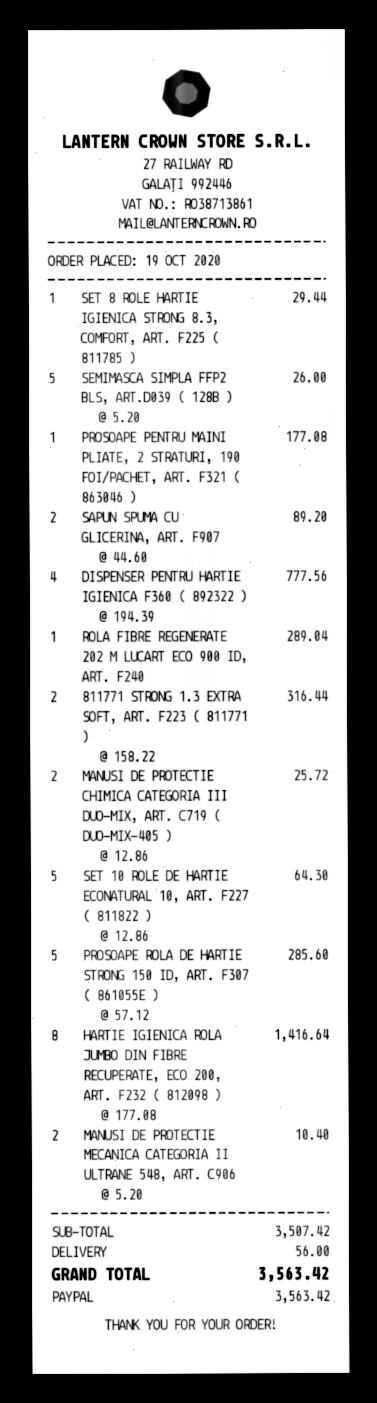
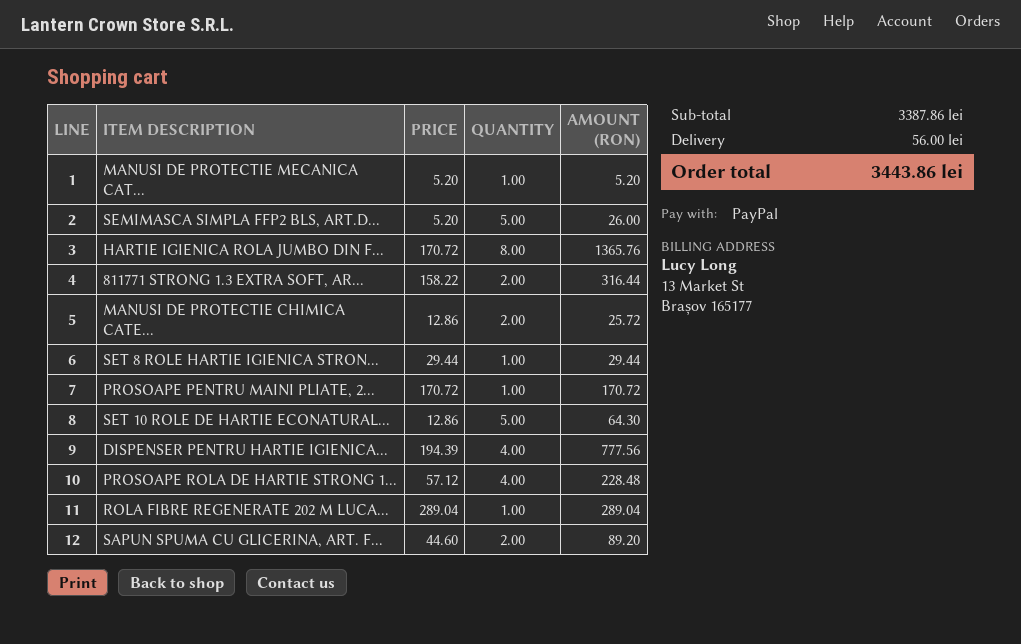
PROSOAPE PENTRU MAINI PLIATE, 2 STRATURI, 190 FOI/PACHET, ART. F321 ( 863046 ): 1 x 177.08 = 177.08 -> 1 x 170.72 = 170.72
PROSOAPE ROLA DE HARTIE STRONG 150 ID, ART. F307 ( 861055E ): 5 x 57.12 = 285.60 -> 4 x 57.12 = 228.48
HARTIE IGIENICA ROLA JUMBO DIN FIBRE RECUPERATE, ECO 200, ART. F232 ( 812098 ): 8 x 177.08 = 1416.64 -> 8 x 170.72 = 1365.76
MANUSI DE PROTECTIE MECANICA CATEGORIA II ULTRANE 548, ART. C906: 2 x 5.20 = 10.40 -> 1 x 5.20 = 5.20
subtotal: 3507.42 -> 3387.86
total: 3563.42 -> 3443.86

